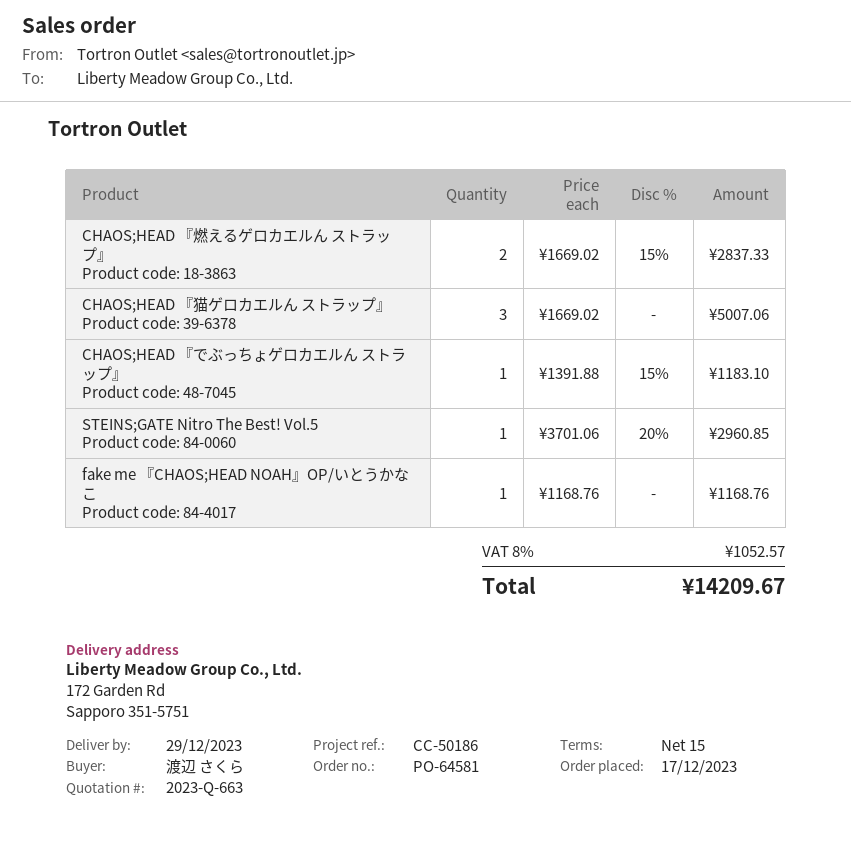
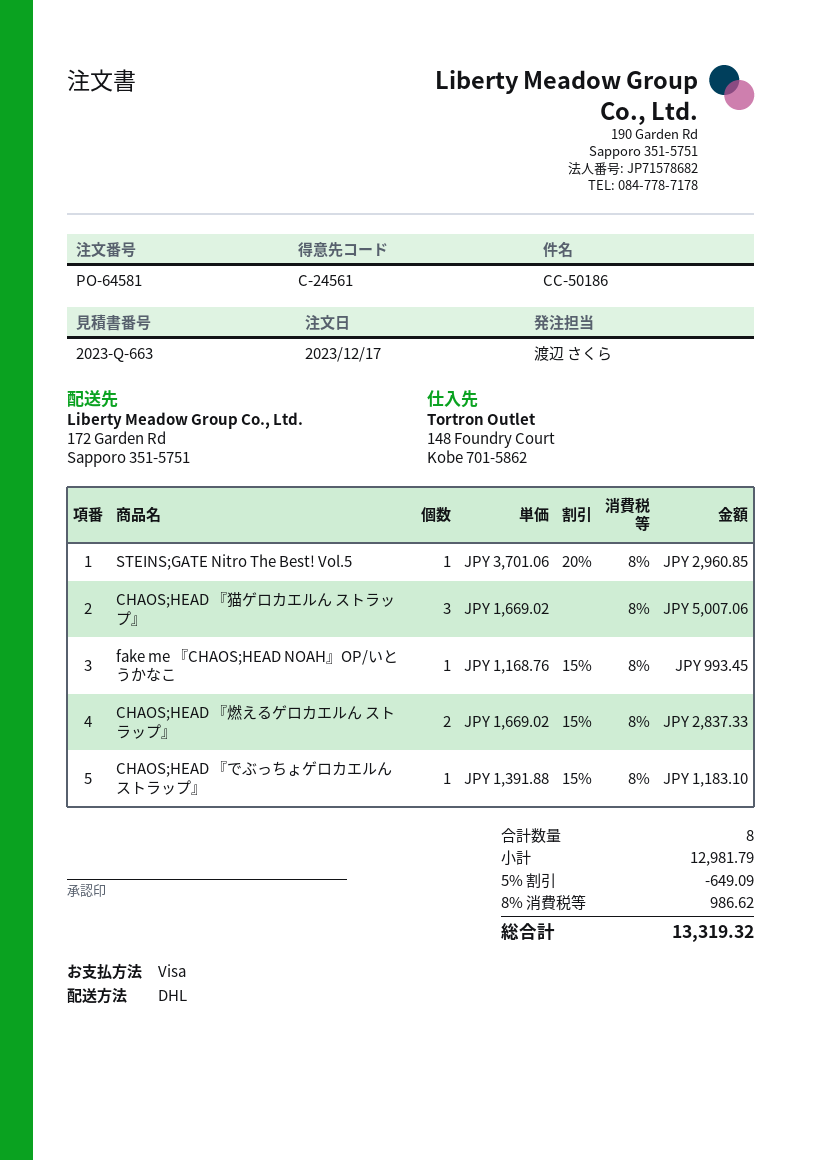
fake me 『CHAOS;HEAD NOAH』OP/いとうかなこ: 1 x 1168.76 = 1168.76 -> 1 x 1168.76 - 15% = 993.45
discount: none -> 5% = 649.09
tax: 8% = 1052.57 -> 8% = 986.62
total: 14209.67 -> 13319.32

